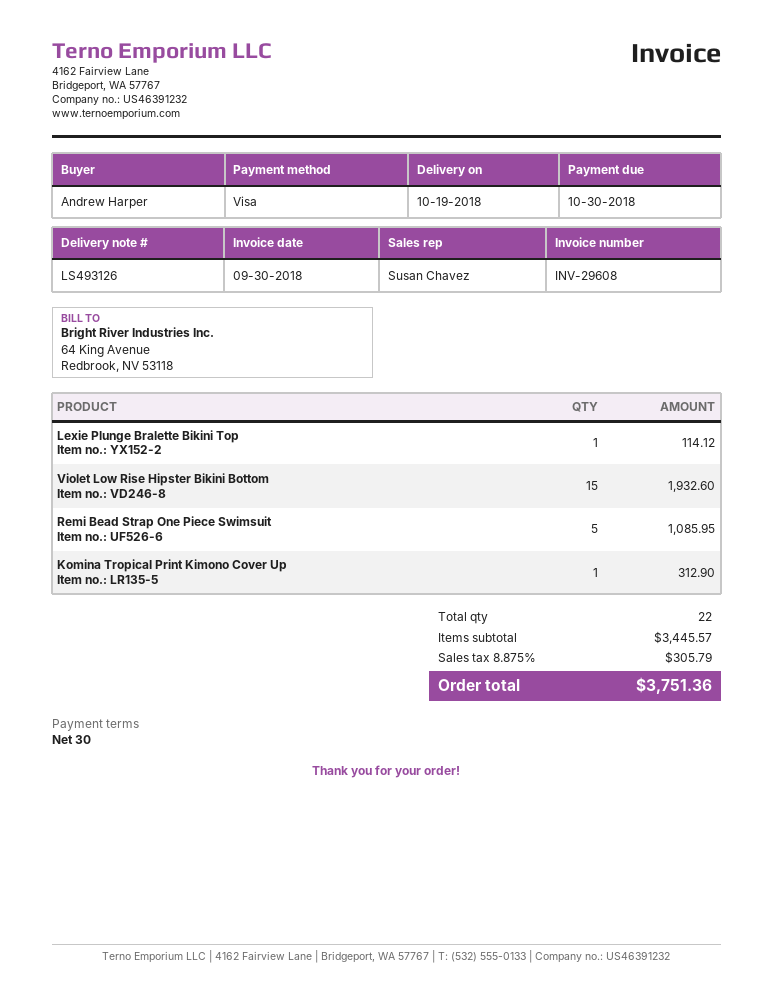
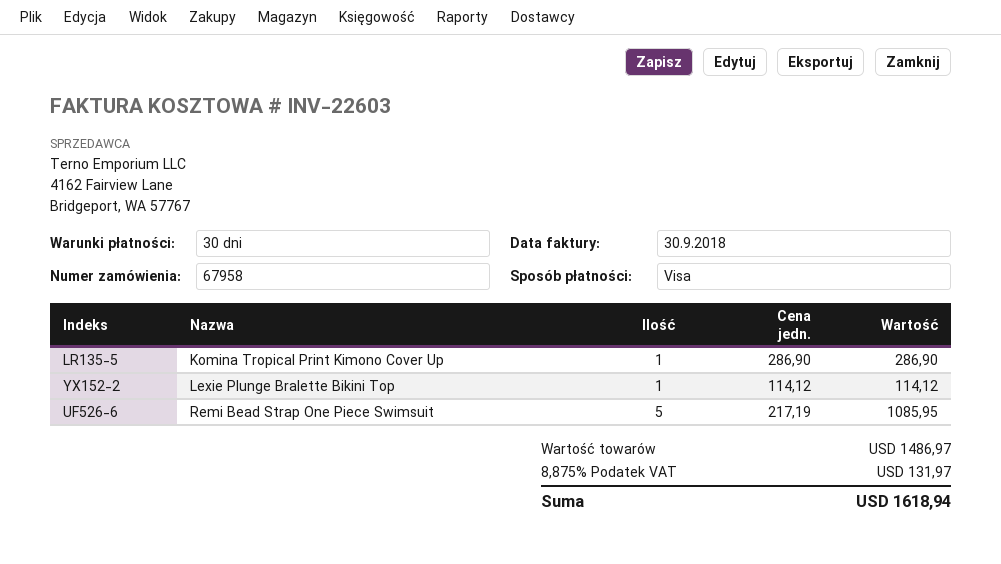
invoice number: INV-29608 -> INV-22603
Violet Low Rise Hipster Bikini Bottom: 15 for 1932.60 -> none
Komina Tropical Print Kimono Cover Up: 1 for 312.90 -> 1 for 286.90
subtotal: 3445.57 -> 1486.97
tax: 8.875% = 305.79 -> 8.875% = 131.97
total: 3751.36 -> 1618.94

